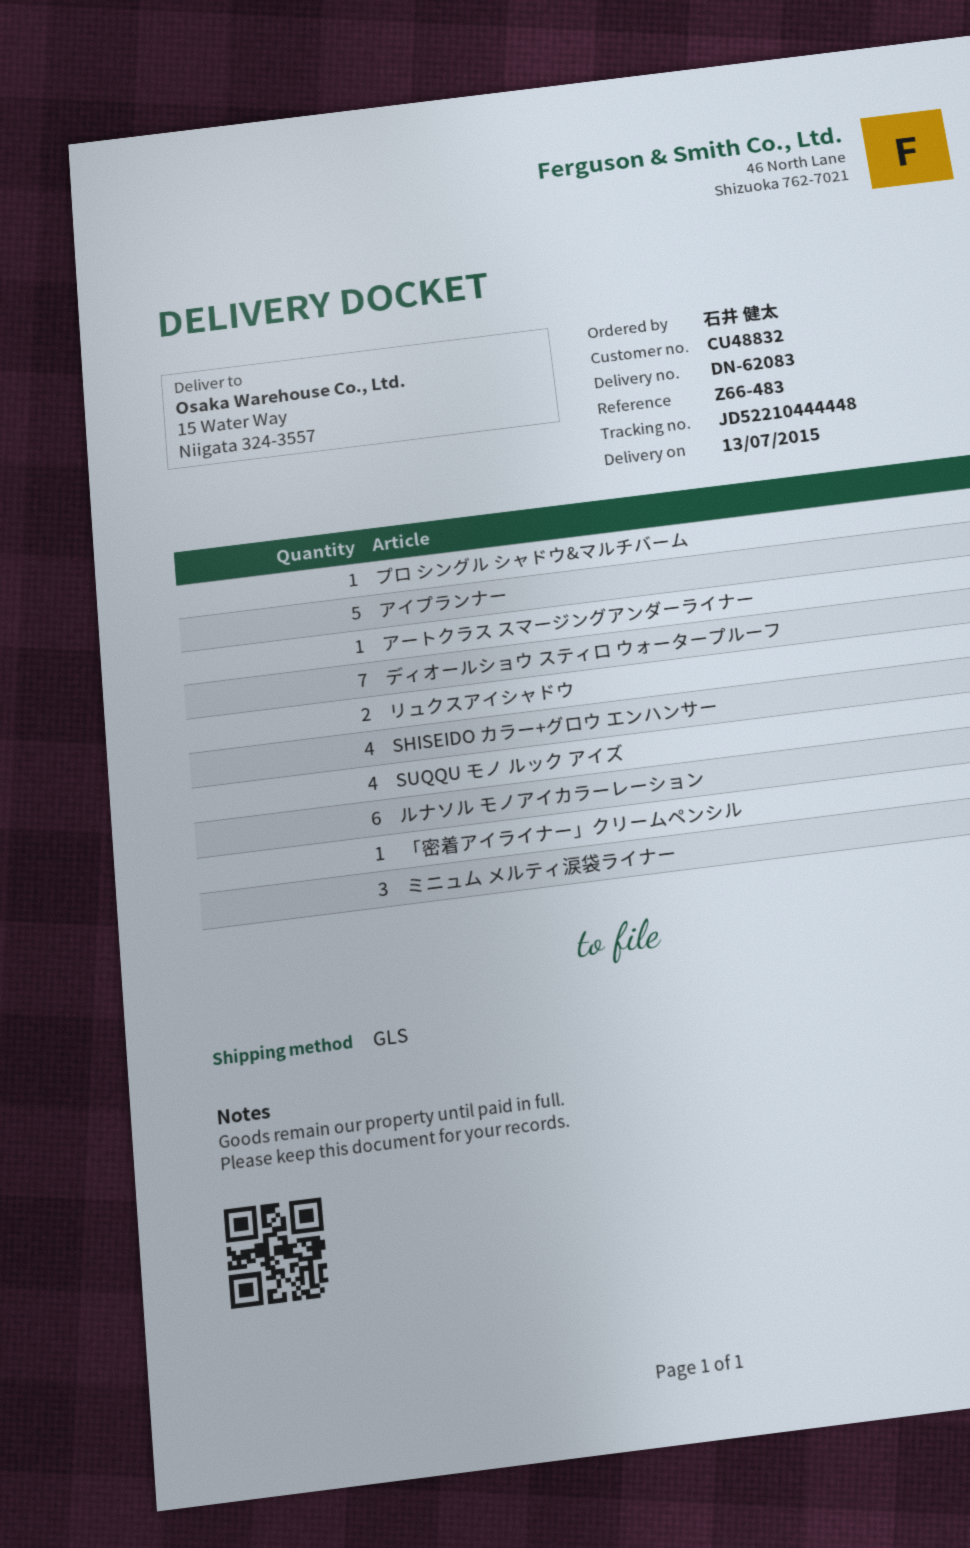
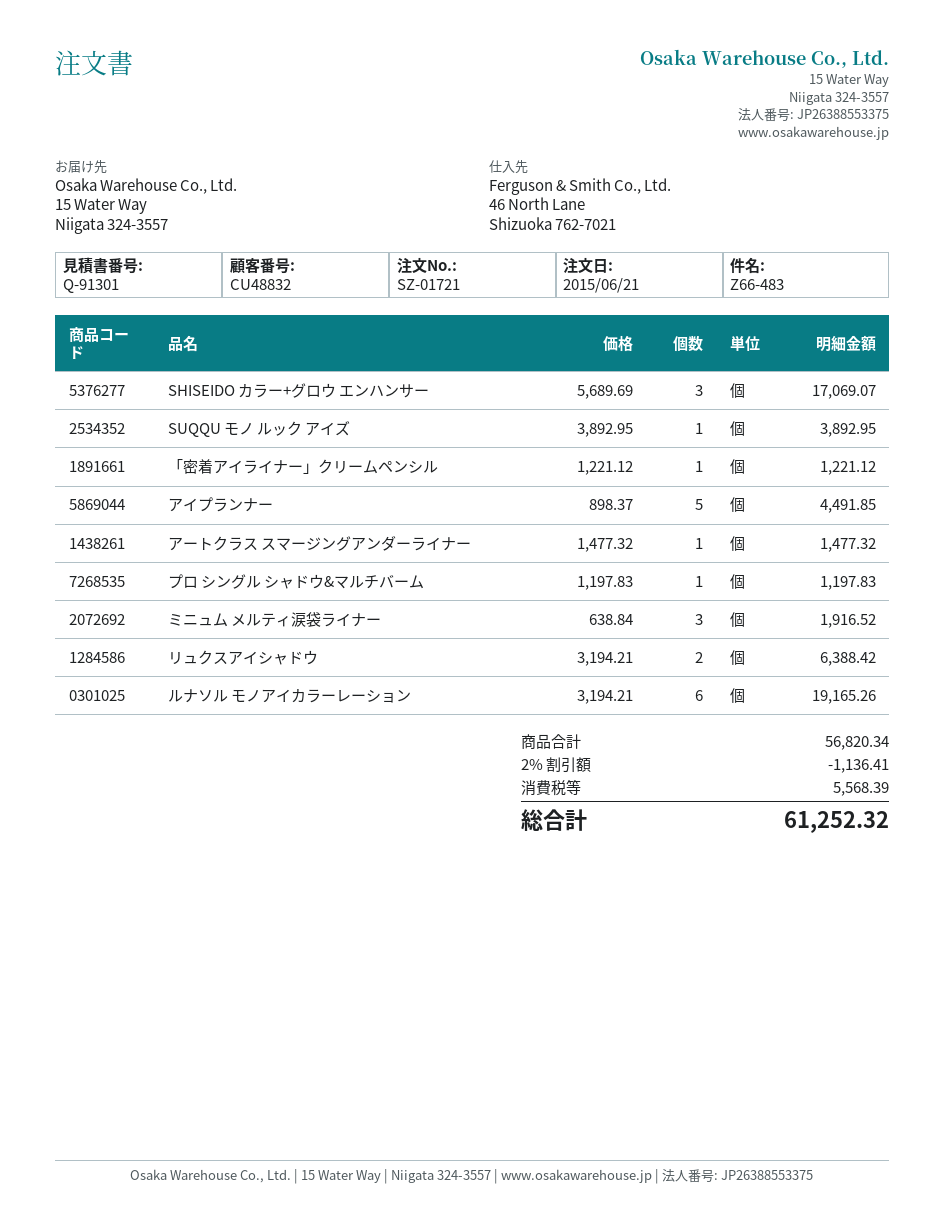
ディオールショウ スティロ ウォータープルーフ: 7 -> none
SHISEIDO カラー+グロウ エンハンサー: 4 -> 3
SUQQU モノ ルック アイズ: 4 -> 1

